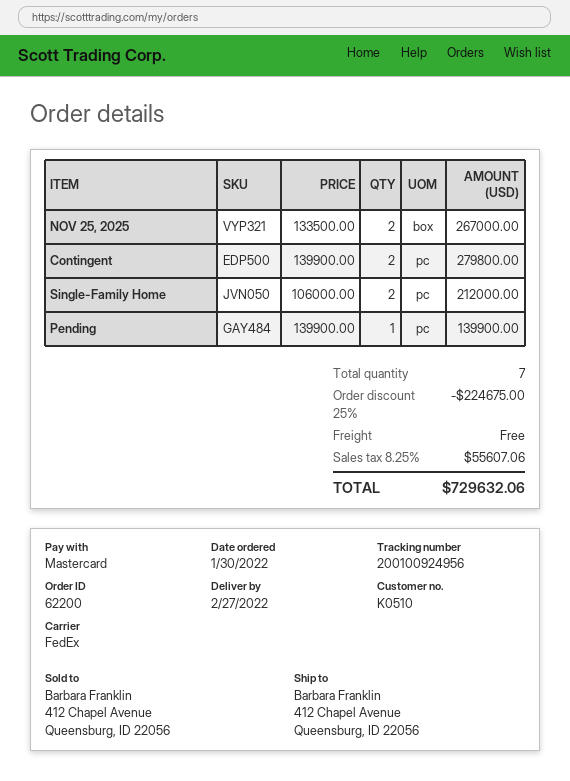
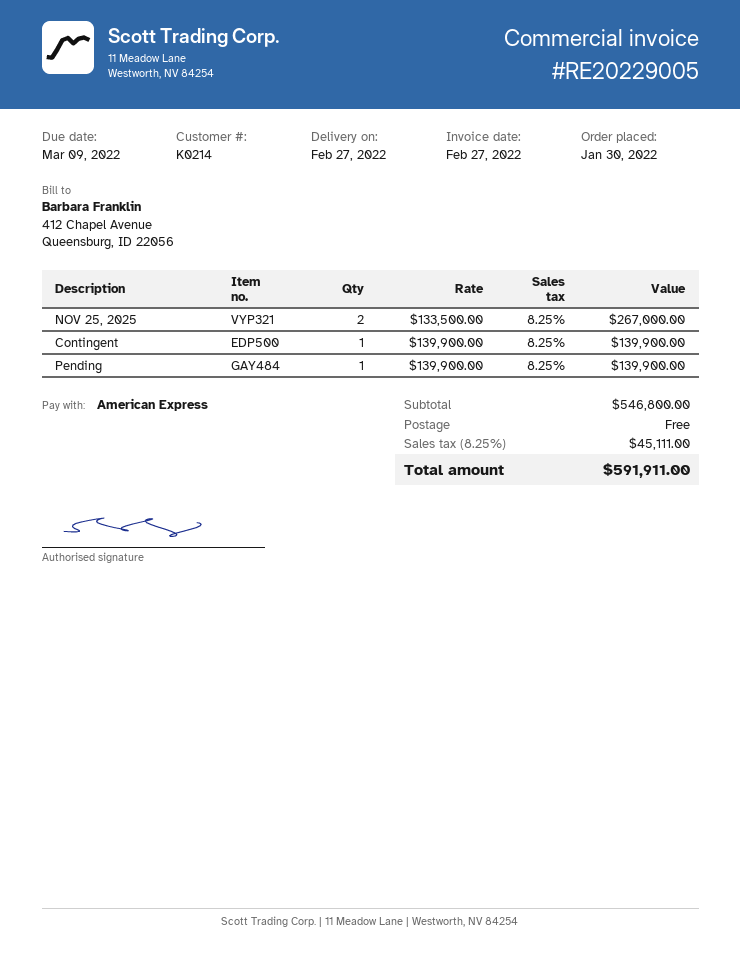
customer number: K0510 -> K0214
payment method: Mastercard -> American Express
Contingent: 2 x 139900.00 = 279800.00 -> 1 x 139900.00 = 139900.00
Single-Family Home: 2 x 106000.00 = 212000.00 -> none
discount: 25% = 224675.00 -> none
tax: 8.25% = 55607.06 -> 8.25% = 45111.00
total: 729632.06 -> 591911.00

